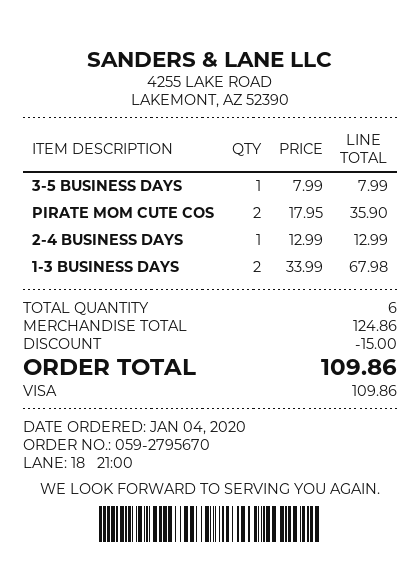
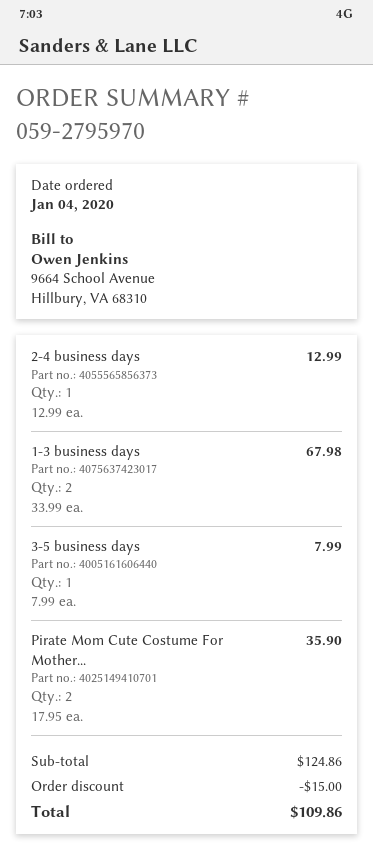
order number: 059-2795670 -> 059-2795970

